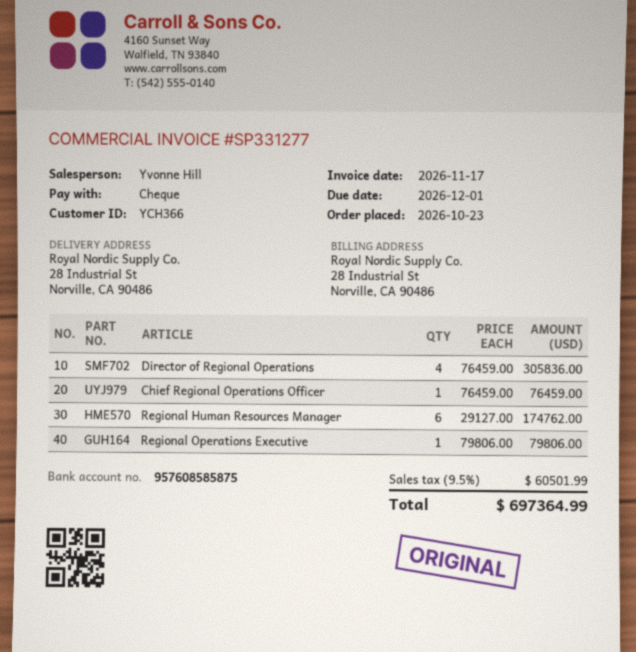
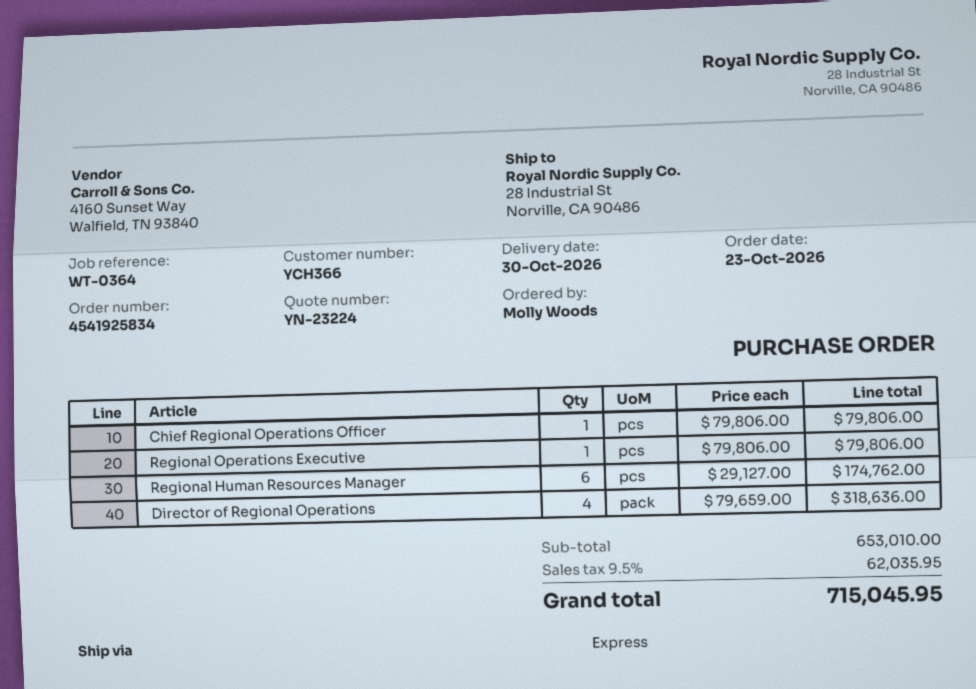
Director of Regional Operations: 4 x 76459.00 = 305836.00 -> 4 x 79659.00 = 318636.00
Chief Regional Operations Officer: 1 x 76459.00 = 76459.00 -> 1 x 79806.00 = 79806.00
tax: 9.5% = 60501.99 -> 9.5% = 62035.95
total: 697364.99 -> 715045.95

